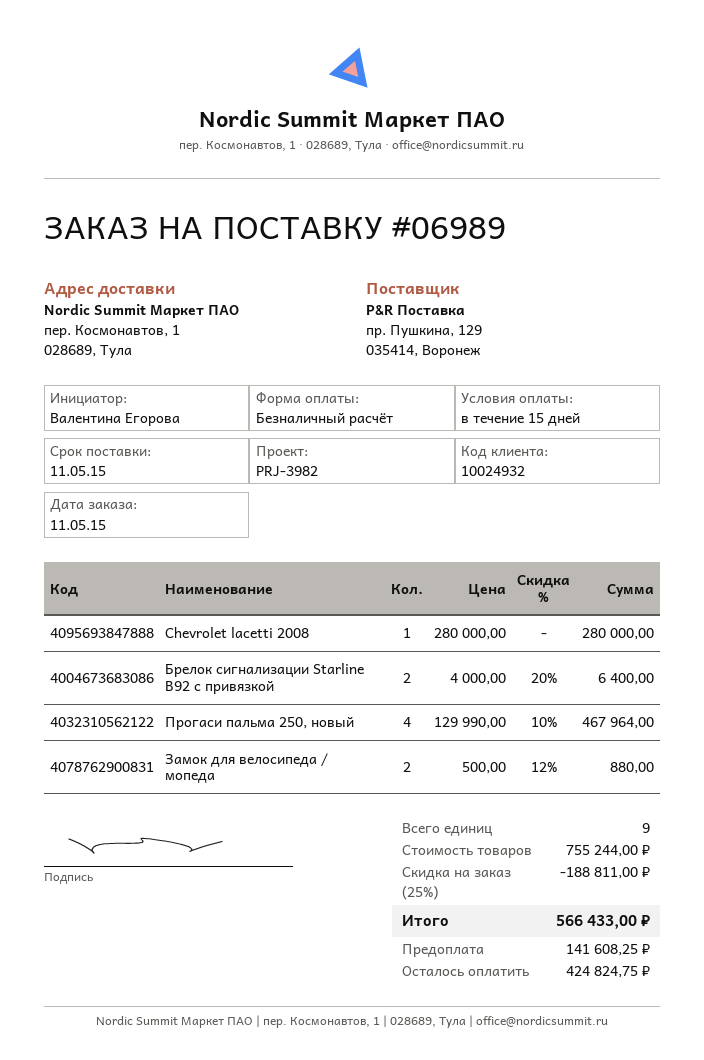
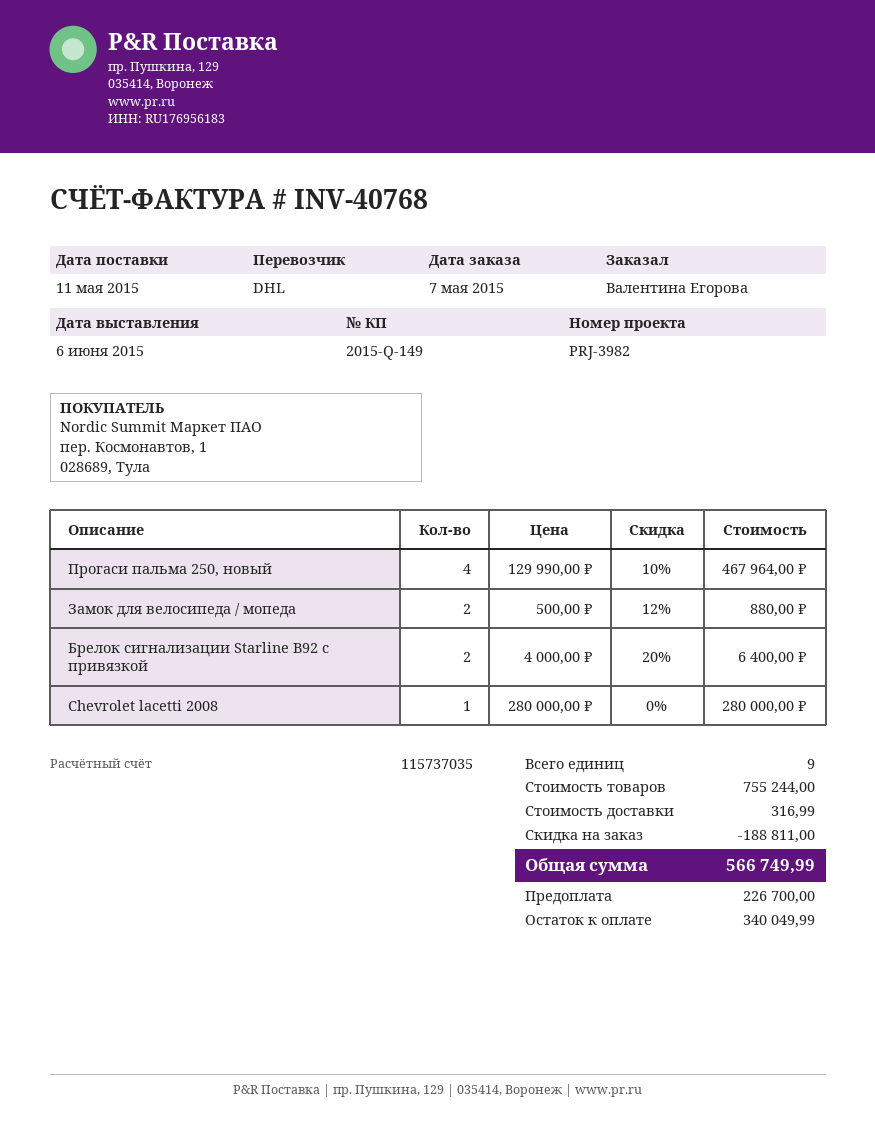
order date: 2015-05-11 -> 2015-05-07
shipping: none -> 316.99
total: 566433.00 -> 566749.99
deposit: 141608.25 -> 226700.00
balance: 424824.75 -> 340049.99

